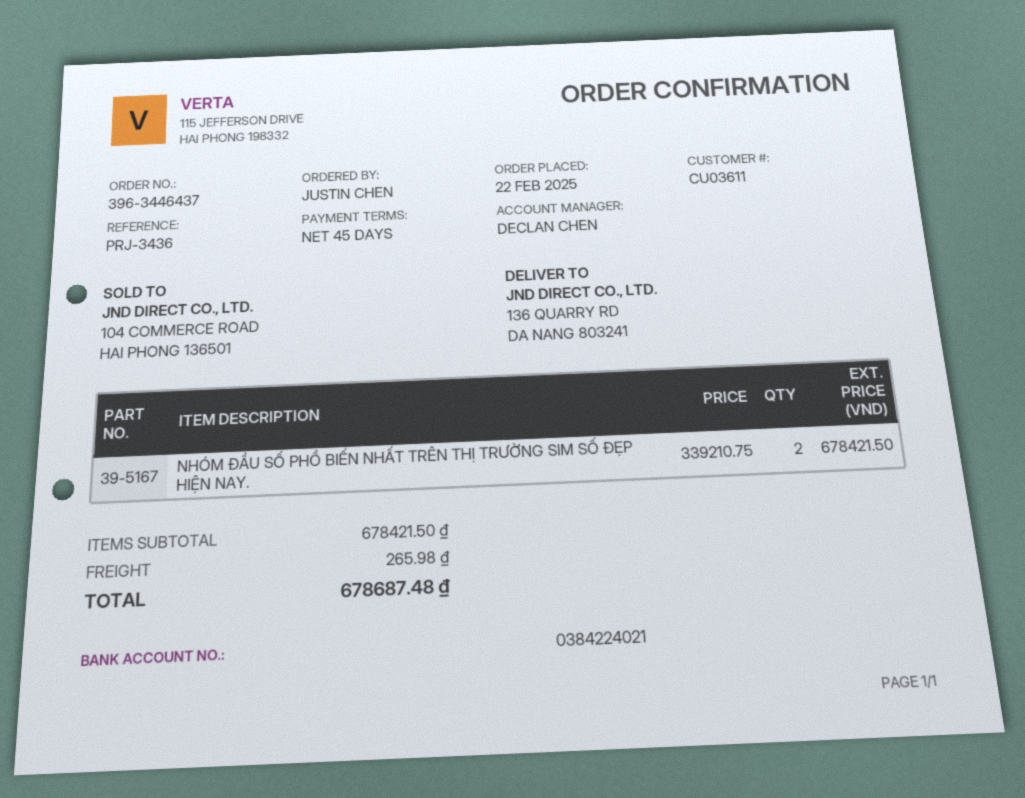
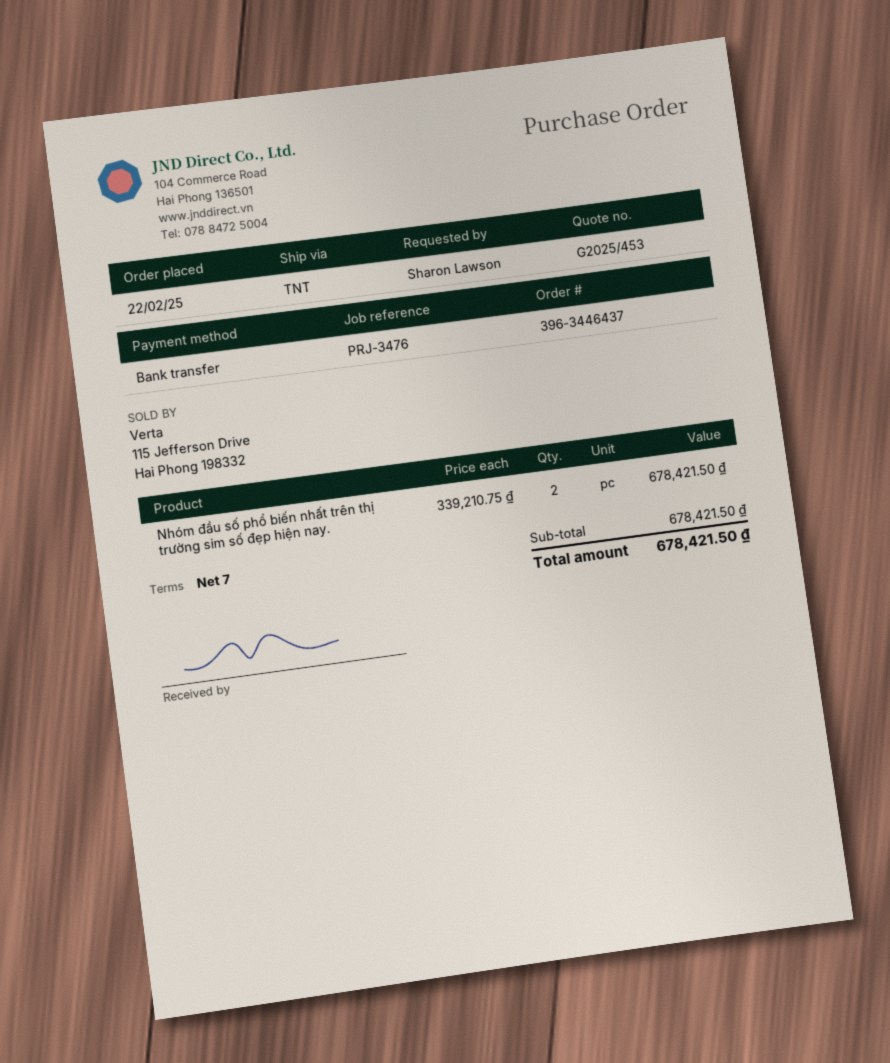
payment terms: 45 days -> 7 days
reference: PRJ-3436 -> PRJ-3476
ordered by: JUSTIN CHEN -> Sharon Lawson
shipping: 265.98 -> none
total: 678687.48 -> 678421.50

